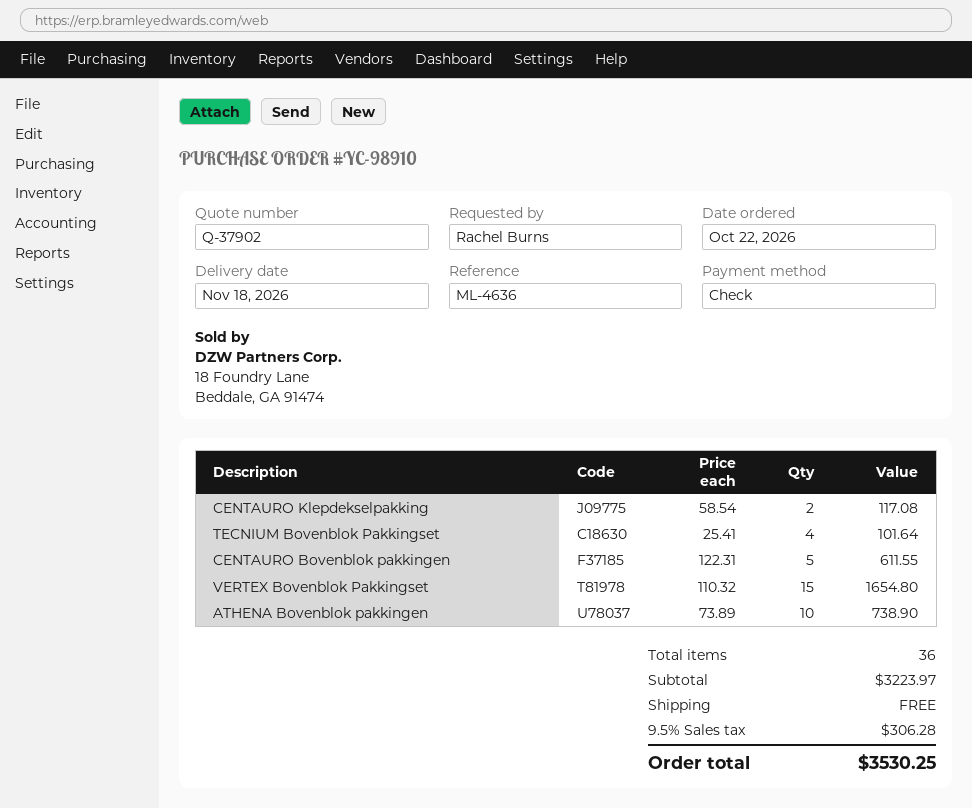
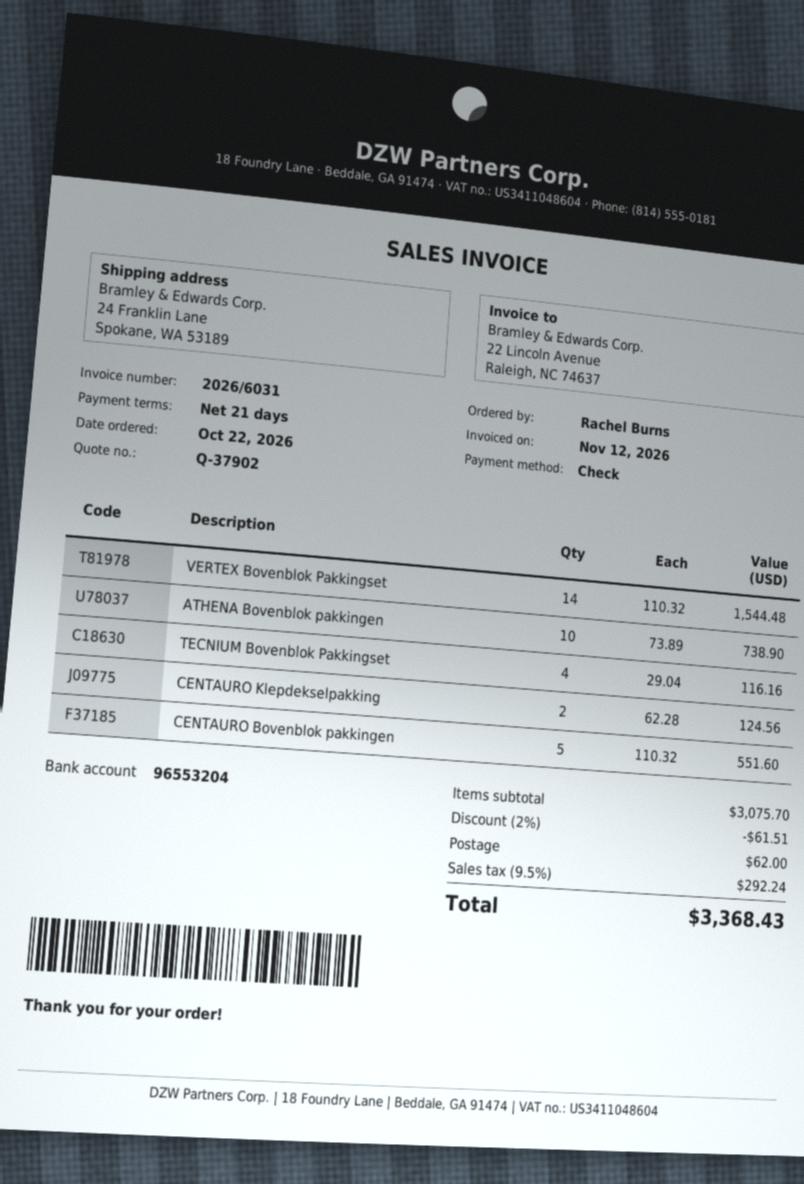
CENTAURO Klepdekselpakking: 2 x 58.54 = 117.08 -> 2 x 62.28 = 124.56
TECNIUM Bovenblok Pakkingset: 4 x 25.41 = 101.64 -> 4 x 29.04 = 116.16
CENTAURO Bovenblok pakkingen: 5 x 122.31 = 611.55 -> 5 x 110.32 = 551.60
VERTEX Bovenblok Pakkingset: 15 x 110.32 = 1654.80 -> 14 x 110.32 = 1544.48
subtotal: 3223.97 -> 3075.70
discount: none -> 2% = 61.51
shipping: 0.00 -> 62.00
tax: 9.5% = 306.28 -> 9.5% = 292.24
total: 3530.25 -> 3368.43

